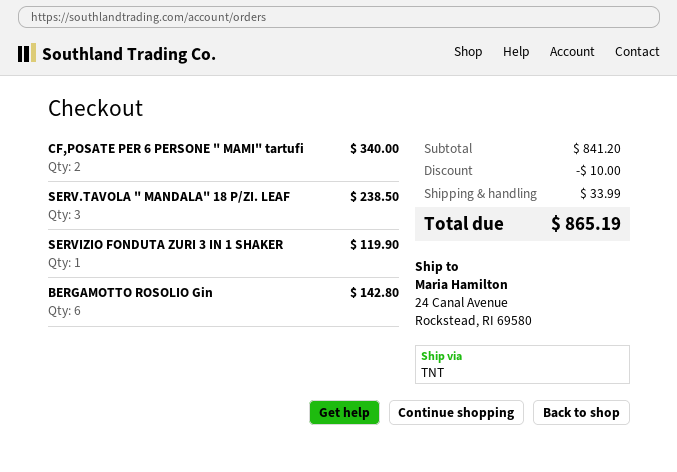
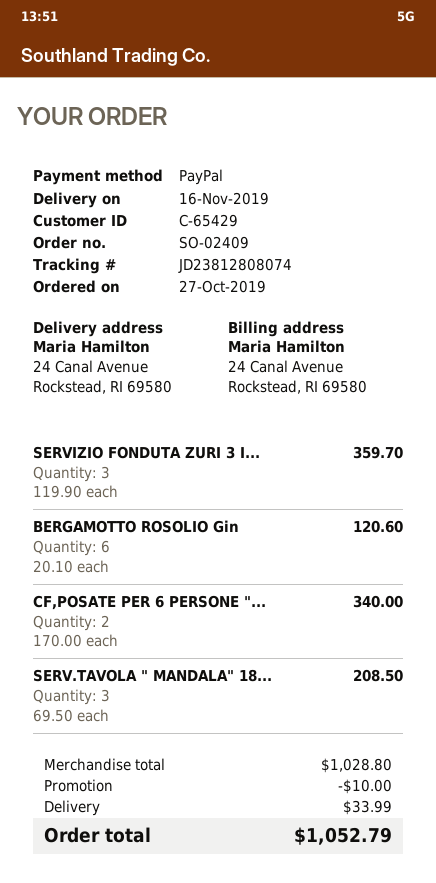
SERV.TAVOLA " MANDALA" 18 P/ZI. LEAF: 3 for 238.50 -> 3 for 208.50
SERVIZIO FONDUTA ZURI 3 IN 1 SHAKER: 1 for 119.90 -> 3 for 359.70
BERGAMOTTO ROSOLIO Gin: 6 for 142.80 -> 6 for 120.60
subtotal: 841.20 -> 1028.80
total: 865.19 -> 1052.79

